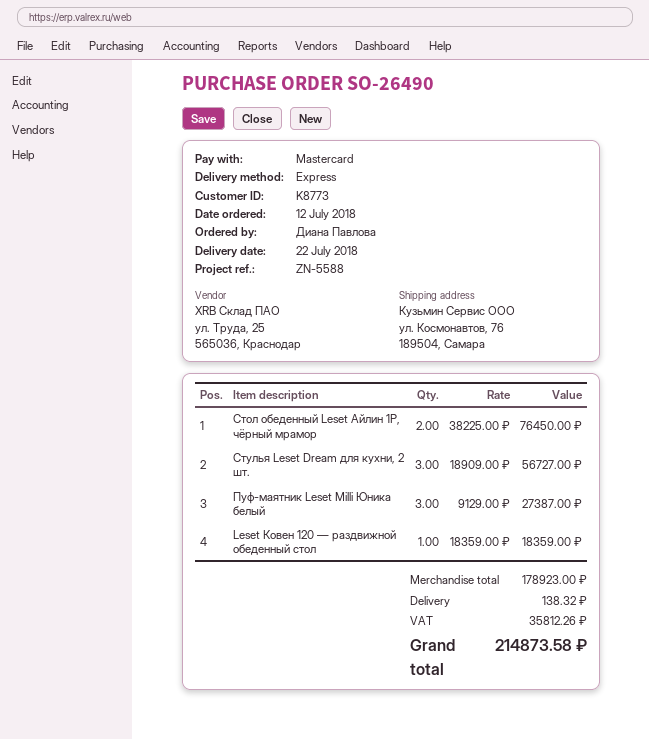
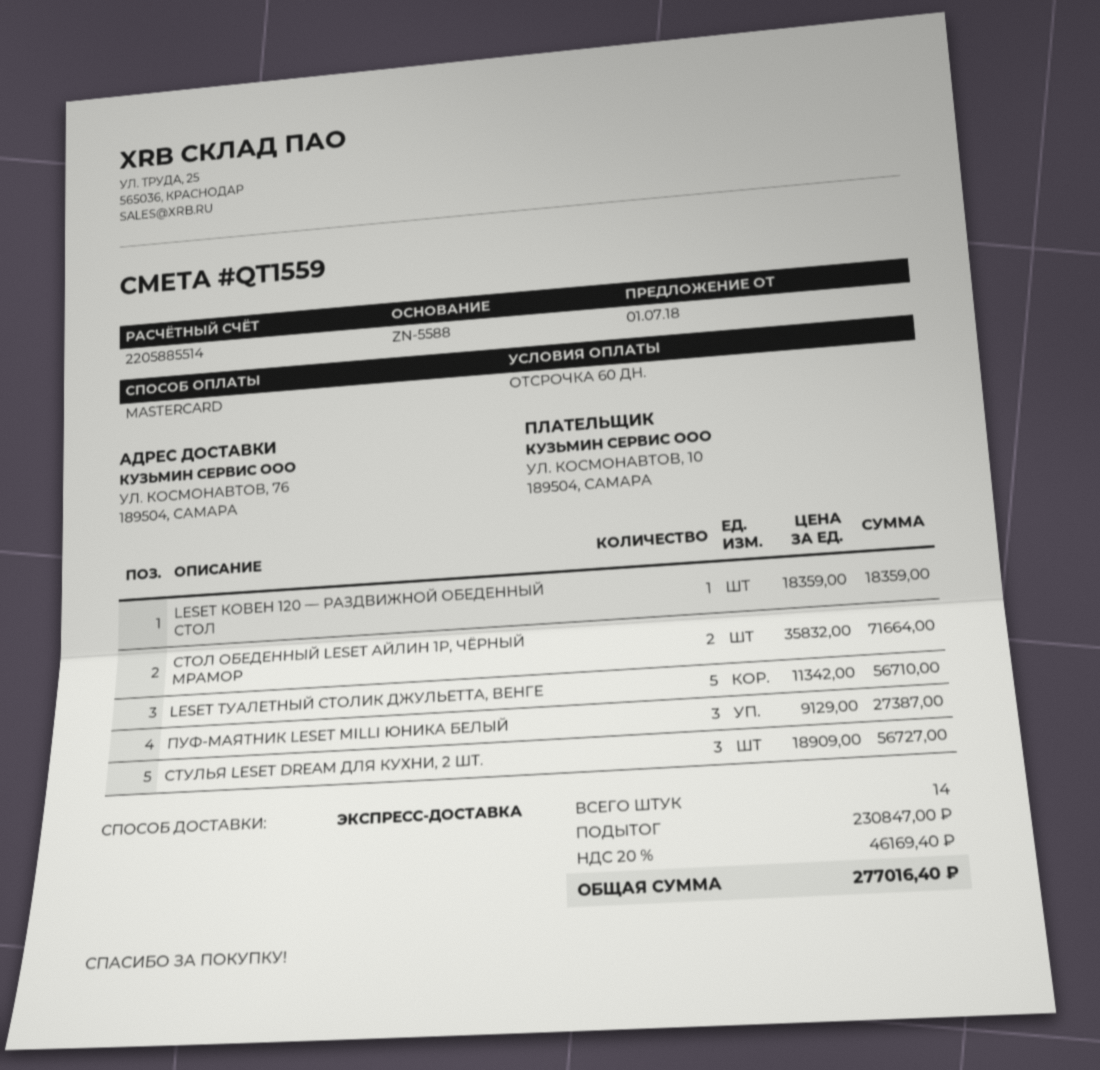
Стол обеденный Leset Айлин 1Р, чёрный мрамор: 2 x 38225.00 = 76450.00 -> 2 x 35832.00 = 71664.00
LESET ТУАЛЕТНЫЙ СТОЛИК ДЖУЛЬЕТТА, ВЕНГЕ: none -> 5 x 11342.00 = 56710.00
subtotal: 178923.00 -> 230847.00
shipping: 138.32 -> none
tax: 35812.26 -> 46169.40
total: 214873.58 -> 277016.40

